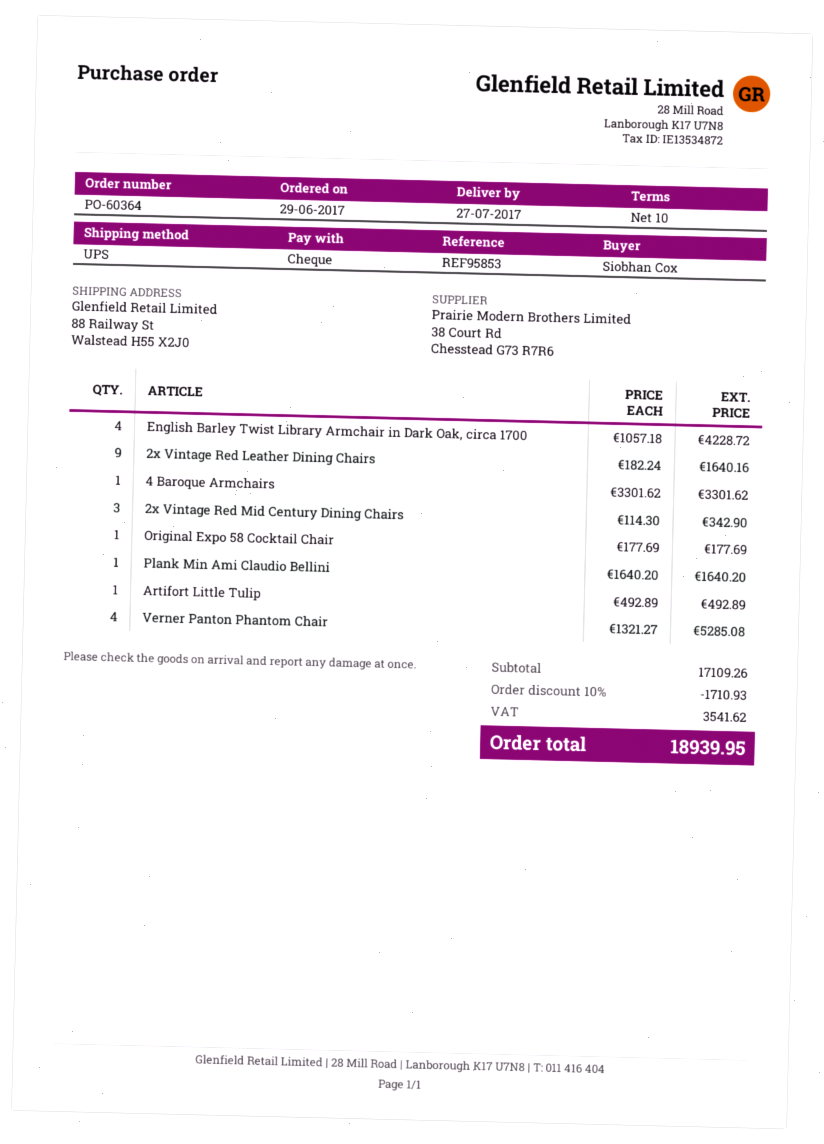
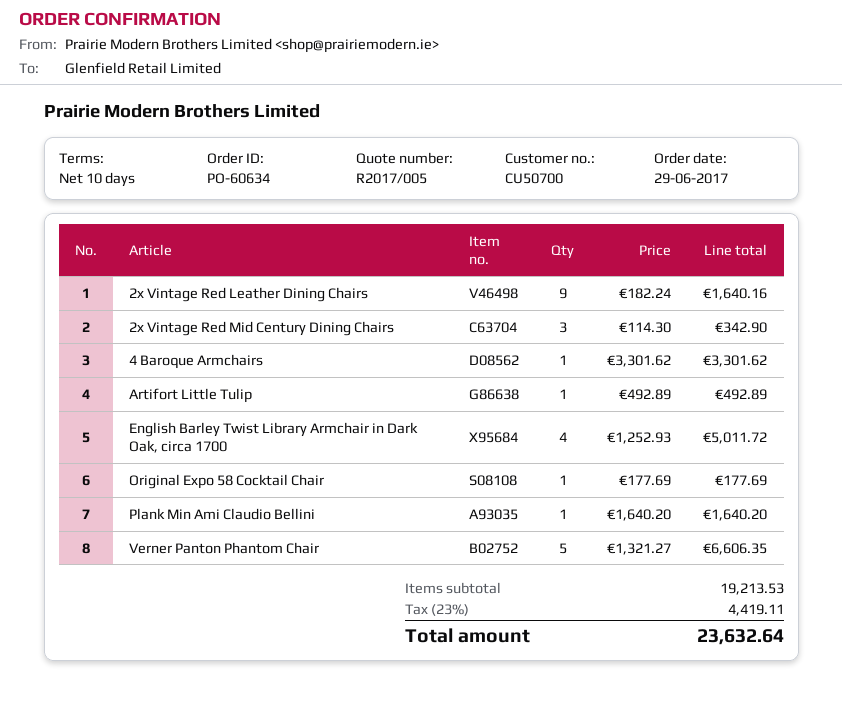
order number: PO-60364 -> PO-60634
English Barley Twist Library Armchair in Dark Oak, circa 1700: 4 x 1057.18 = 4228.72 -> 4 x 1252.93 = 5011.72
Verner Panton Phantom Chair: 4 x 1321.27 = 5285.08 -> 5 x 1321.27 = 6606.35
subtotal: 17109.26 -> 19213.53
discount: 10% = 1710.93 -> none
tax: 3541.62 -> 4419.11
total: 18939.95 -> 23632.64

